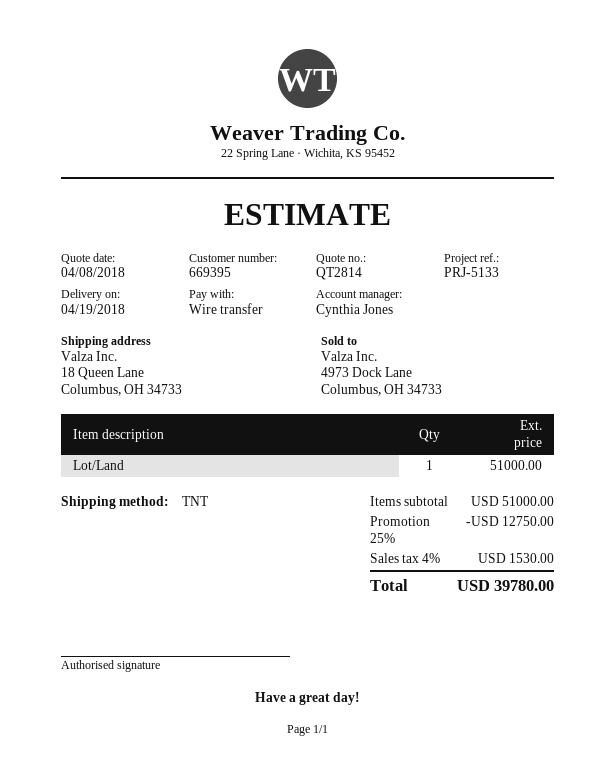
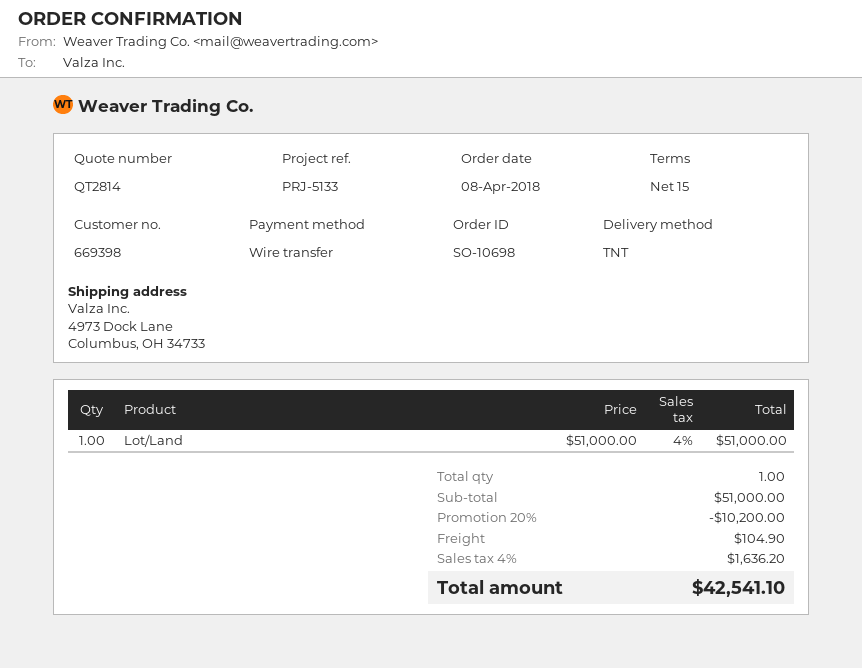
customer number: 669395 -> 669398
ship to: 18 Queen Lane, Columbus, OH 34733 -> 4973 Dock Lane, Columbus, OH 34733
discount: 25% = 12750.00 -> 20% = 10200.00
shipping: none -> 104.90
tax: 4% = 1530.00 -> 4% = 1636.20
total: 39780.00 -> 42541.10

